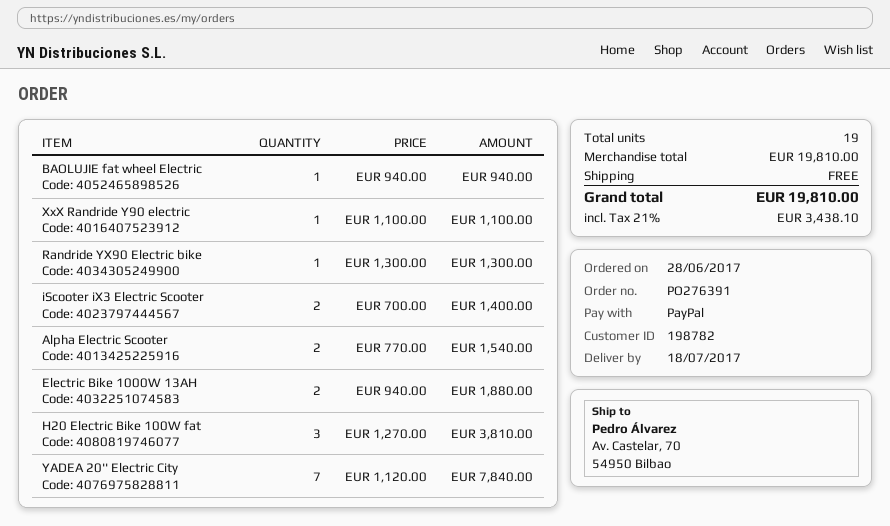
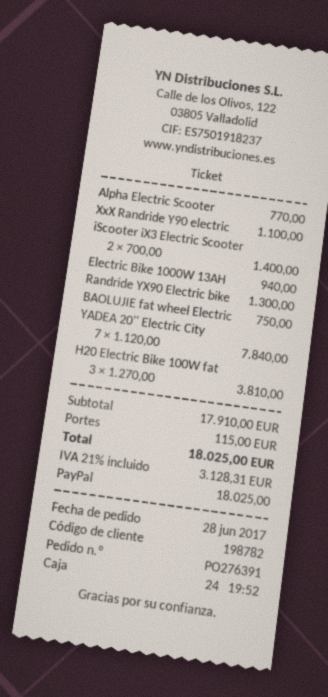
BAOLUJIE fat wheel Electric: 1 x 940.00 = 940.00 -> 1 x 750.00 = 750.00
Alpha Electric Scooter: 2 x 770.00 = 1540.00 -> 1 x 770.00 = 770.00
Electric Bike 1000W 13AH: 2 x 940.00 = 1880.00 -> 1 x 940.00 = 940.00
subtotal: 19810.00 -> 17910.00
shipping: 0.00 -> 115.00
tax: 21% = 3438.10 -> 21% = 3128.31
total: 19810.00 -> 18025.00

